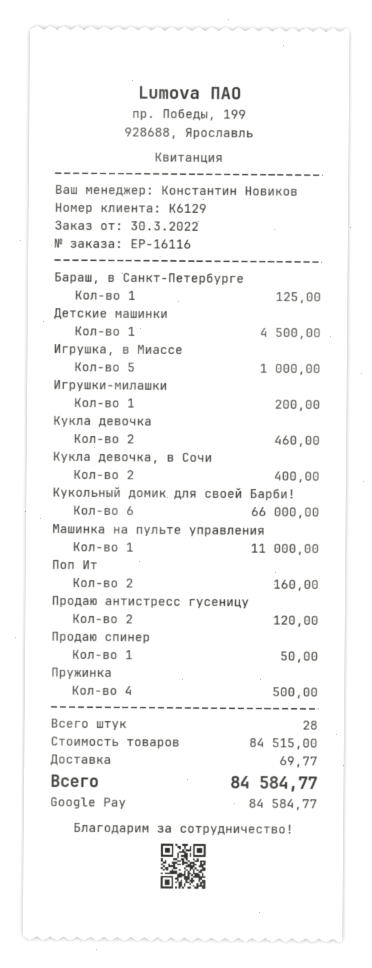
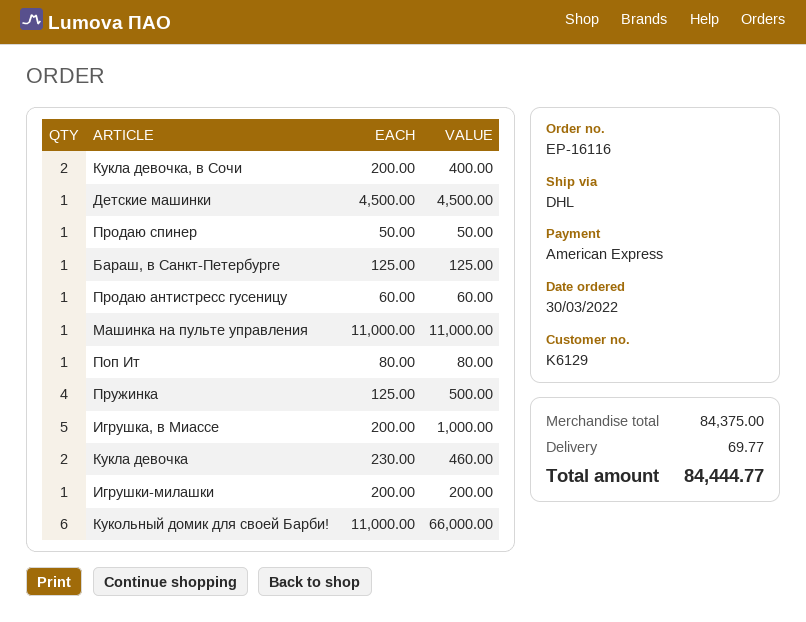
payment method: Google Pay -> American Express
Поп Ит: 2 for 160.00 -> 1 for 80.00
Продаю антистресс гусеницу: 2 for 120.00 -> 1 for 60.00
subtotal: 84515.00 -> 84375.00
total: 84584.77 -> 84444.77

